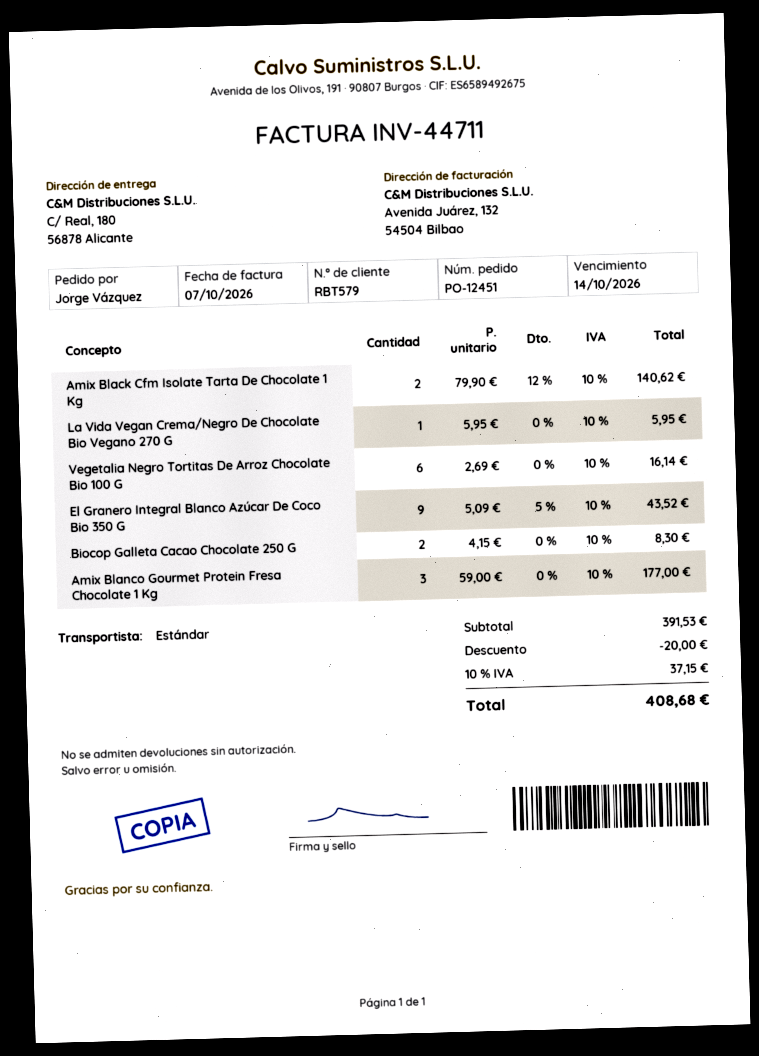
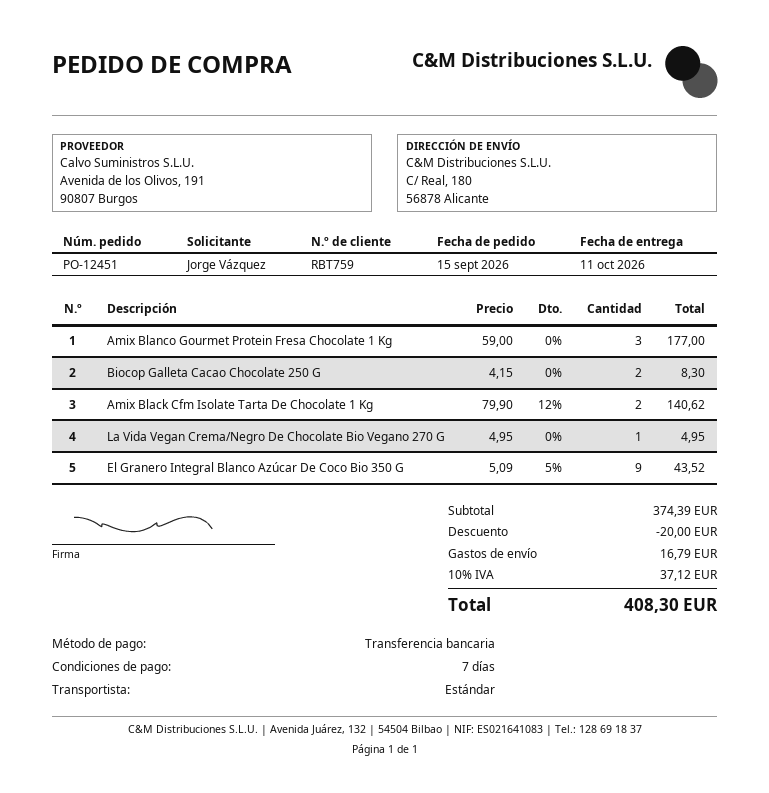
customer number: RBT579 -> RBT759
La Vida Vegan Crema/Negro De Chocolate Bio Vegano 270 G: 1 x 5.95 = 5.95 -> 1 x 4.95 = 4.95
Vegetalia Negro Tortitas De Arroz Chocolate Bio 100 G: 6 x 2.69 = 16.14 -> none
subtotal: 391.53 -> 374.39
shipping: none -> 16.79
tax: 10% = 37.15 -> 10% = 37.12
total: 408.68 -> 408.30

